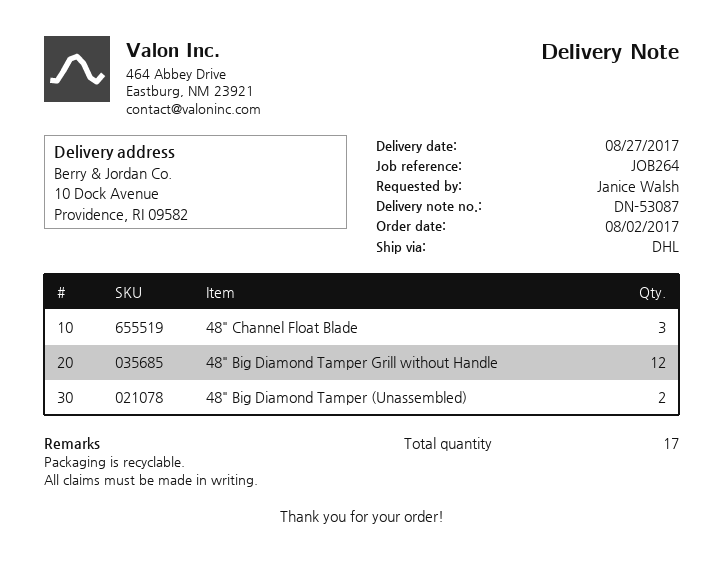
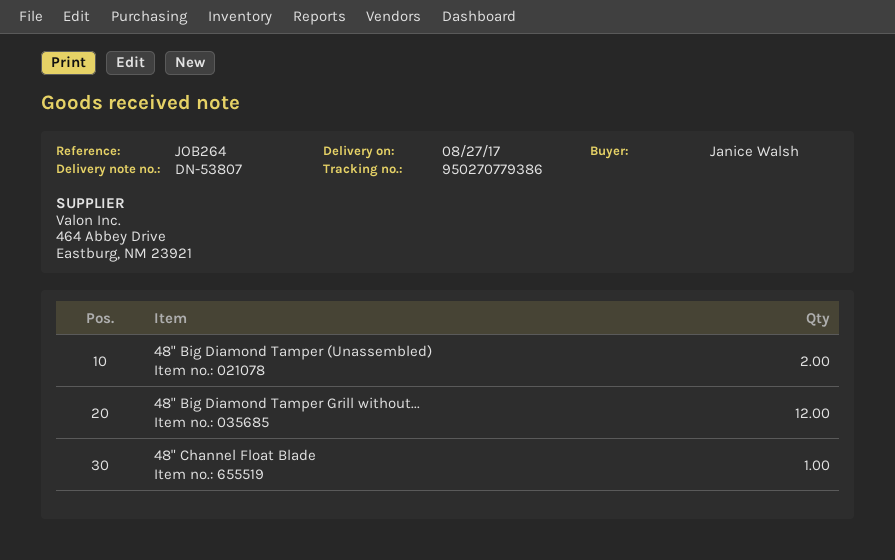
delivery note number: DN-53087 -> DN-53807
48" Channel Float Blade: 3 -> 1

